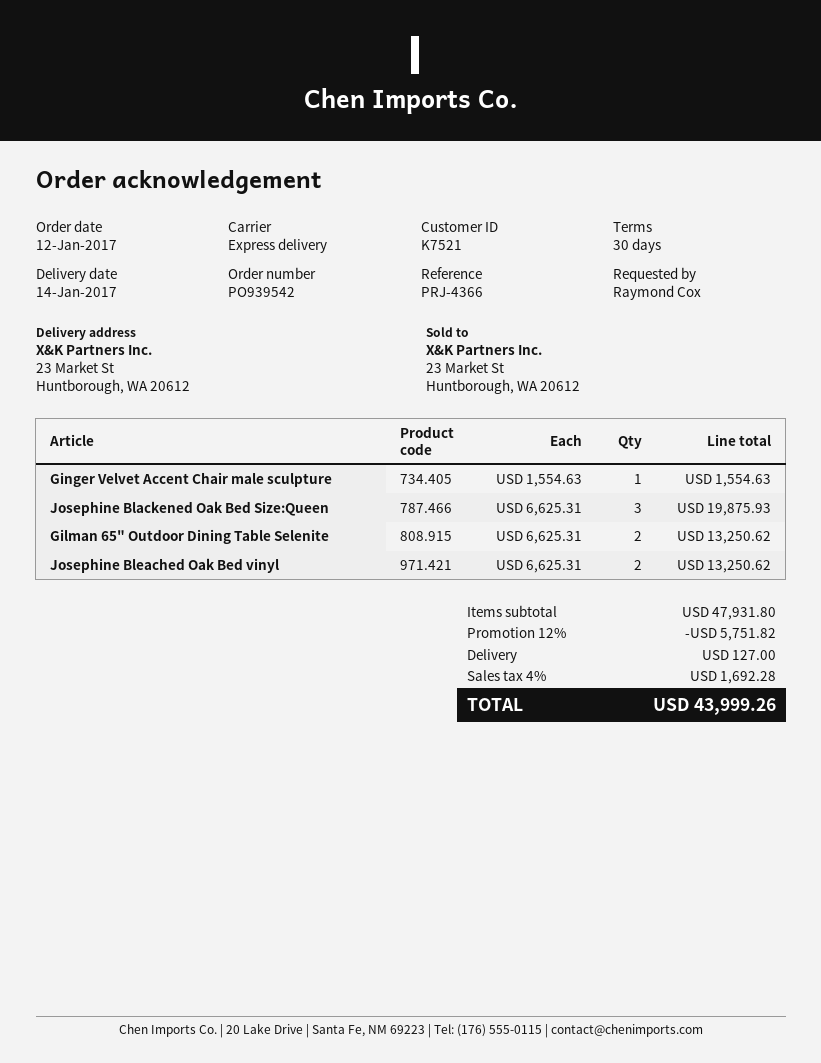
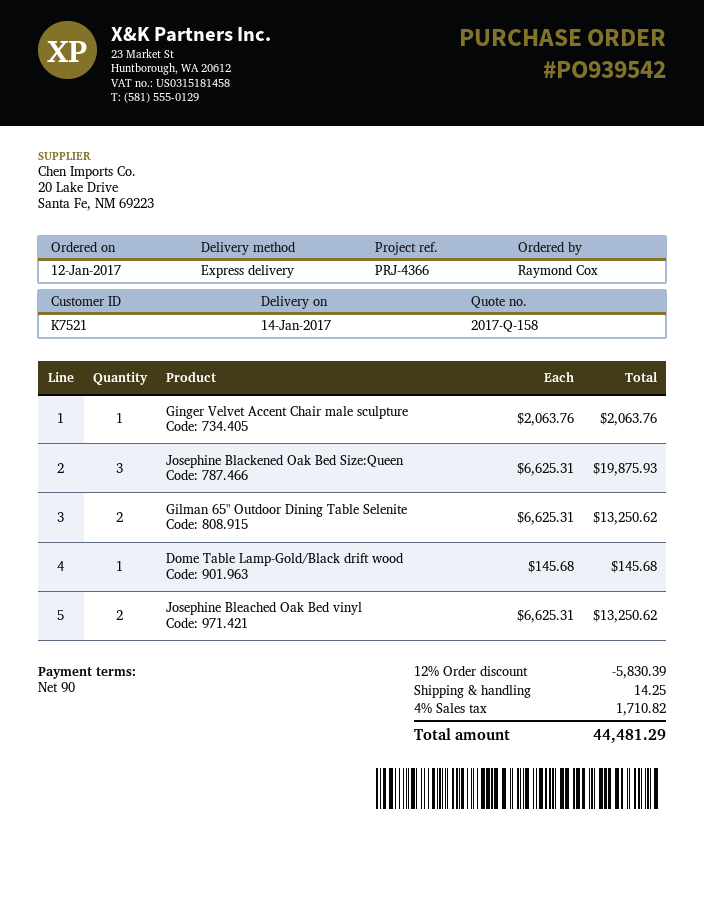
payment terms: 30 days -> 90 days
Ginger Velvet Accent Chair male sculpture: 1 x 1554.63 = 1554.63 -> 1 x 2063.76 = 2063.76
Dome Table Lamp-Gold/Black drift wood: none -> 1 x 145.68 = 145.68
discount: 12% = 5751.82 -> 12% = 5830.39
shipping: 127.00 -> 14.25
tax: 4% = 1692.28 -> 4% = 1710.82
total: 43999.26 -> 44481.29

